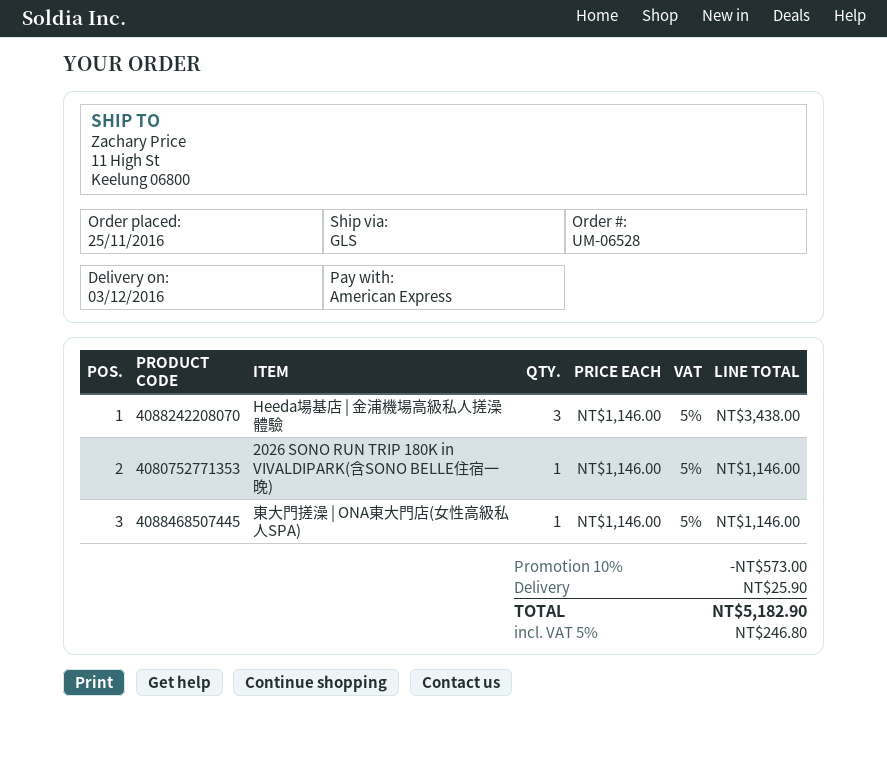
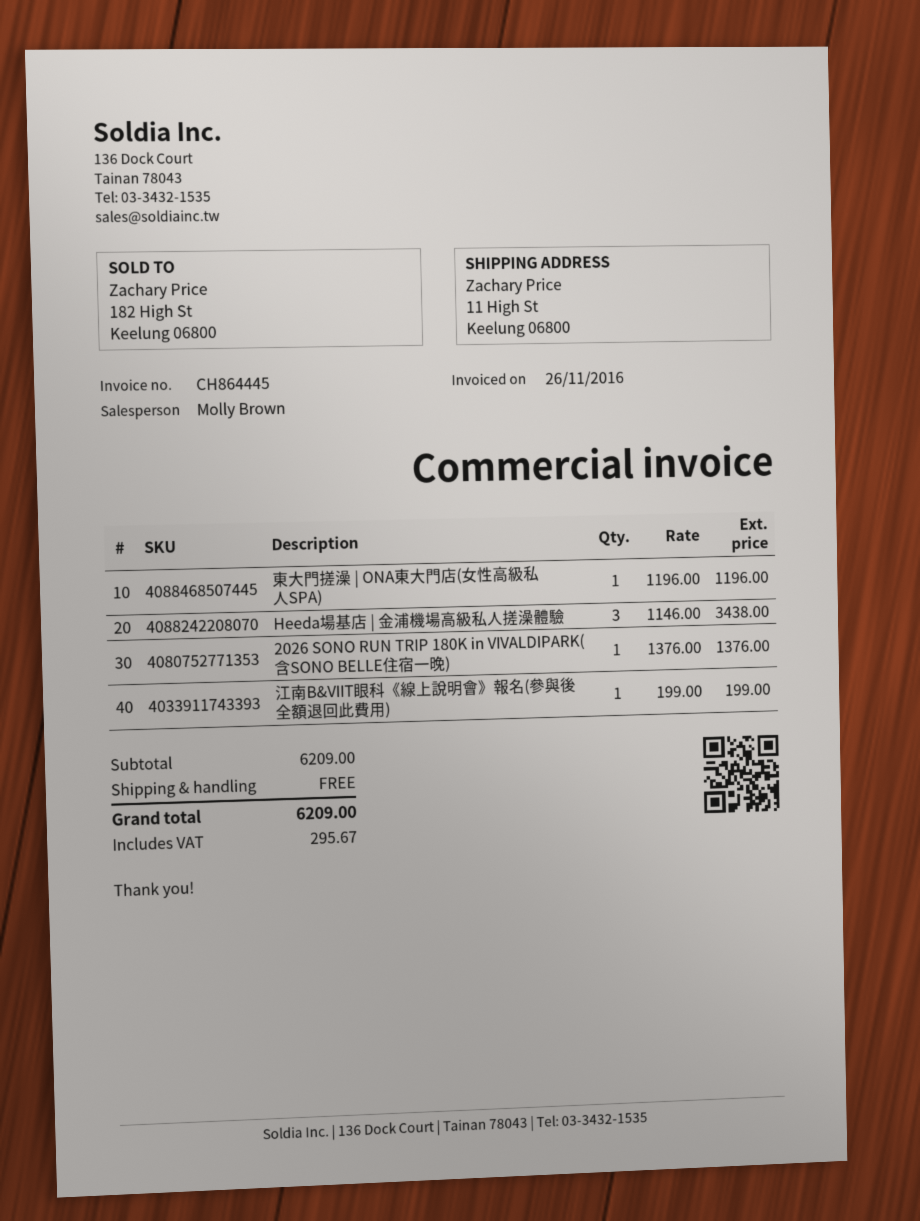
2026 SONO RUN TRIP 180K in VIVALDIPARK(含SONO BELLE住宿一晚): 1 x 1146.00 = 1146.00 -> 1 x 1376.00 = 1376.00
東大門搓澡 | ONA東大門店(女性高級私人SPA): 1 x 1146.00 = 1146.00 -> 1 x 1196.00 = 1196.00
江南B&VIIT眼科《線上說明會》報名(參與後全額退回此費用): none -> 1 x 199.00 = 199.00
discount: 10% = 573.00 -> none
shipping: 25.90 -> 0.00
tax: 246.80 -> 295.67
total: 5182.90 -> 6209.00

